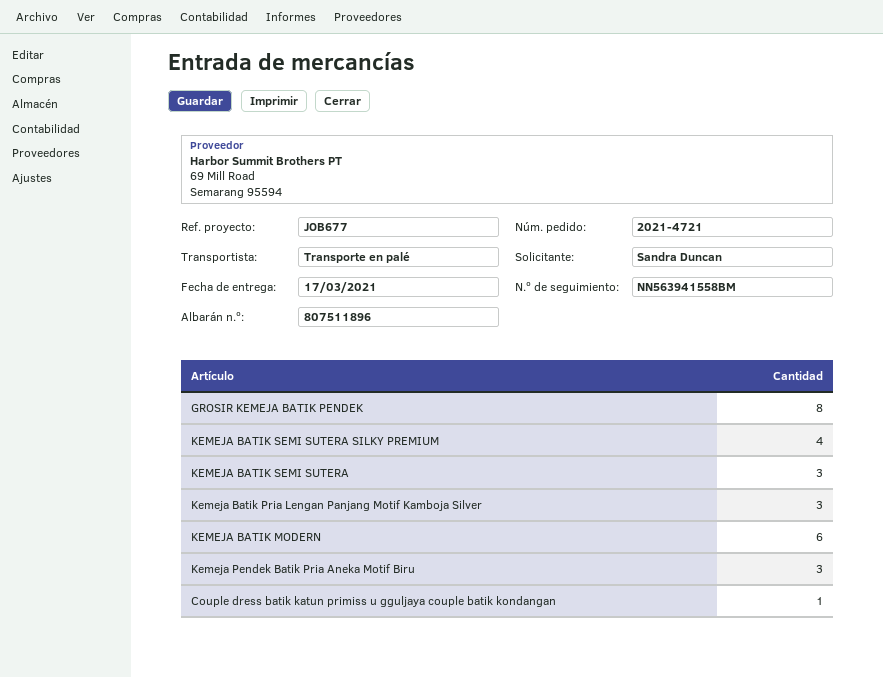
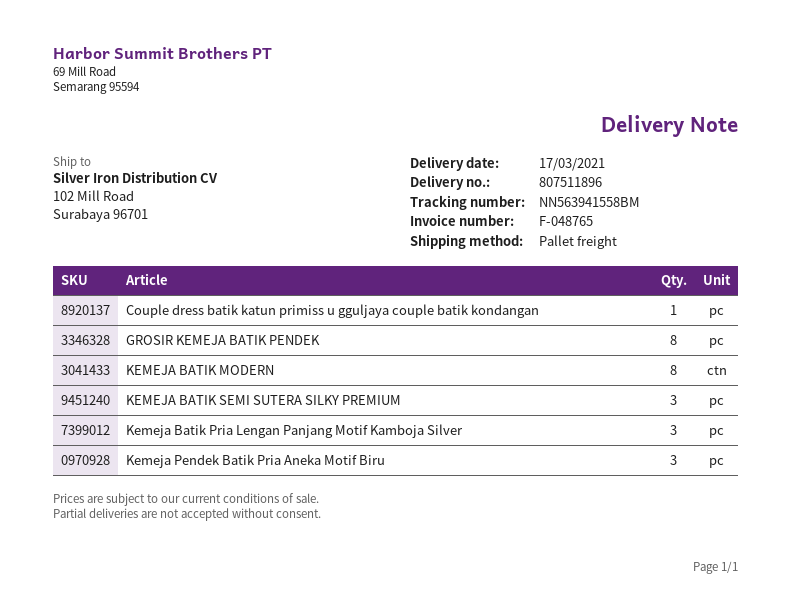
KEMEJA BATIK SEMI SUTERA SILKY PREMIUM: 4 -> 3
KEMEJA BATIK SEMI SUTERA: 3 -> none
KEMEJA BATIK MODERN: 6 -> 8

